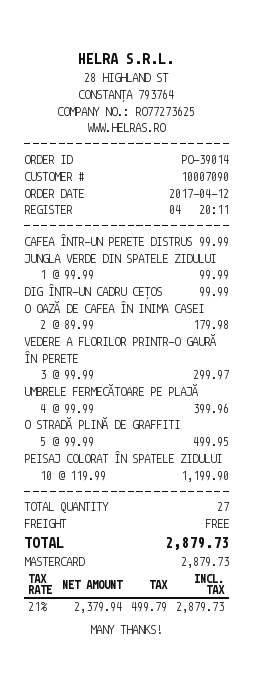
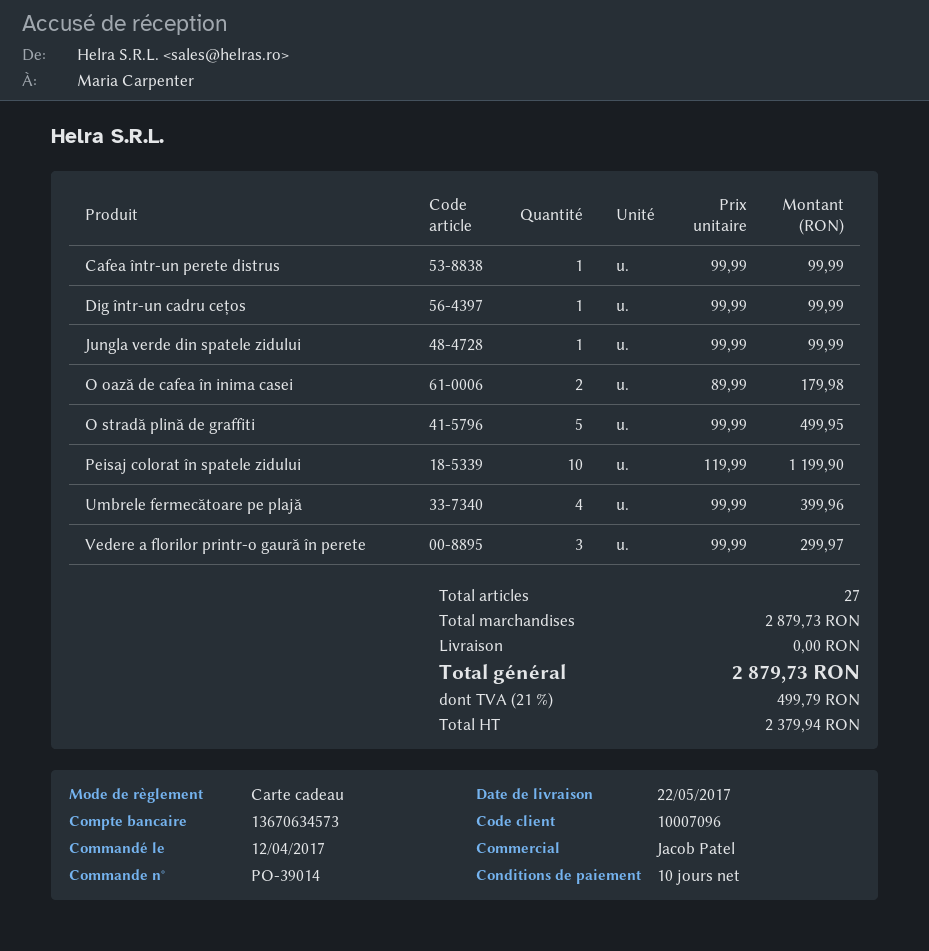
customer number: 10007090 -> 10007096
payment method: Mastercard -> gift card

